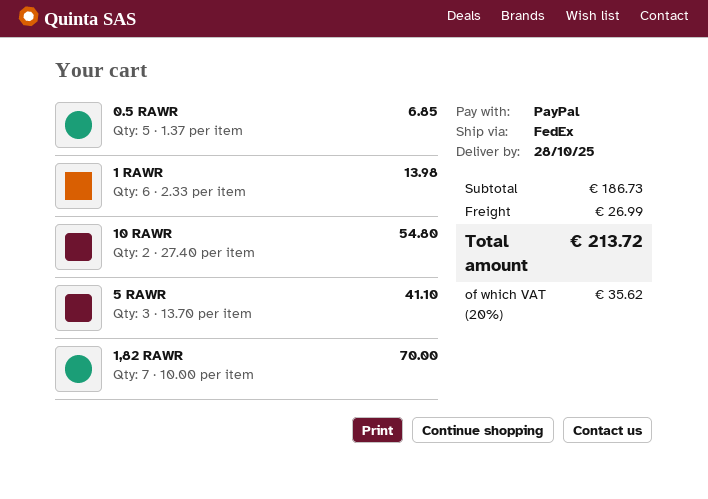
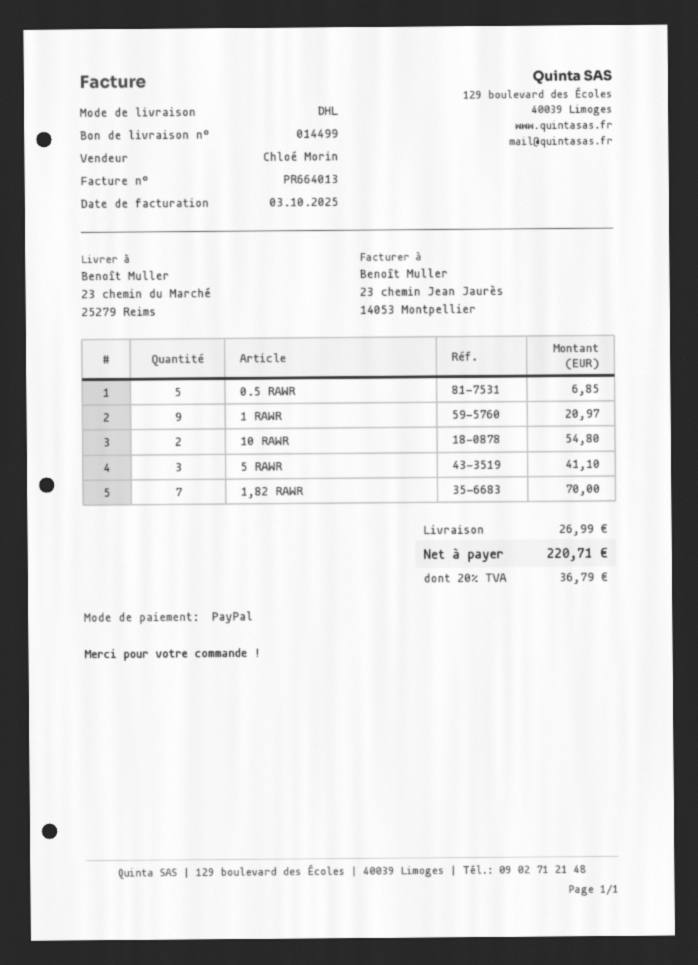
shipping method: FedEx -> DHL
1 RAWR: 6 for 13.98 -> 9 for 20.97
tax: 20% = 35.62 -> 20% = 36.79
total: 213.72 -> 220.71

